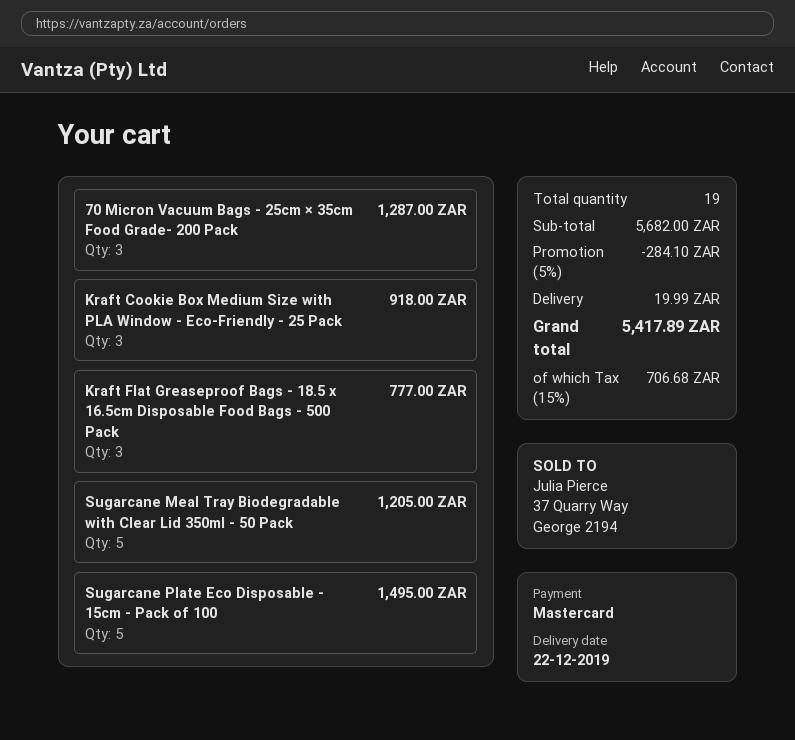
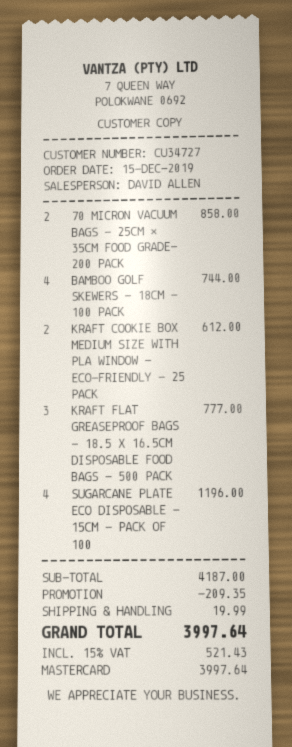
70 Micron Vacuum Bags - 25cm × 35cm Food Grade- 200 Pack: 3 for 1287.00 -> 2 for 858.00
Kraft Cookie Box Medium Size with PLA Window - Eco-Friendly - 25 Pack: 3 for 918.00 -> 2 for 612.00
Sugarcane Meal Tray Biodegradable with Clear Lid 350ml - 50 Pack: 5 for 1205.00 -> none
Sugarcane Plate Eco Disposable - 15cm - Pack of 100: 5 for 1495.00 -> 4 for 1196.00
BAMBOO GOLF SKEWERS - 18CM - 100 PACK: none -> 4 for 744.00
subtotal: 5682.00 -> 4187.00
discount: 284.10 -> 209.35
tax: 15% = 706.68 -> 15% = 521.43
total: 5417.89 -> 3997.64

